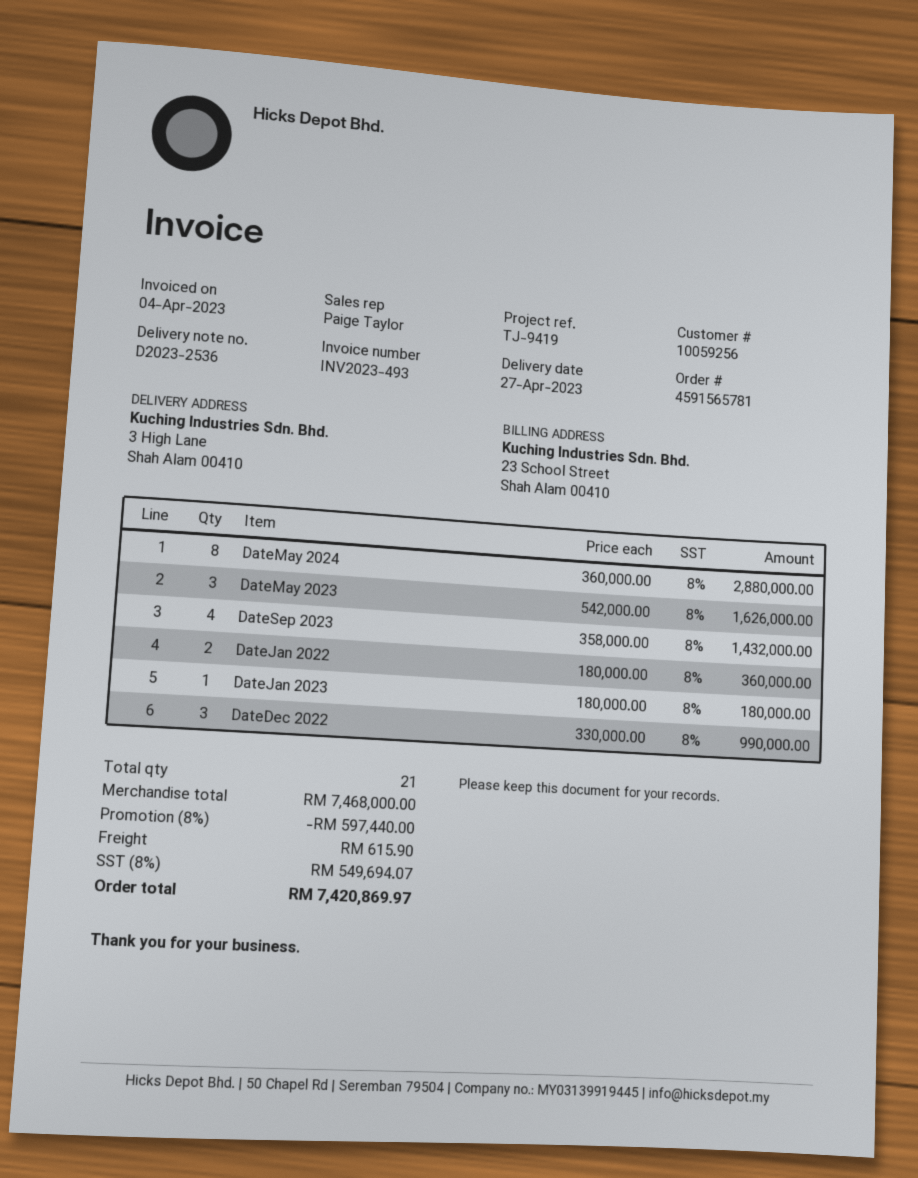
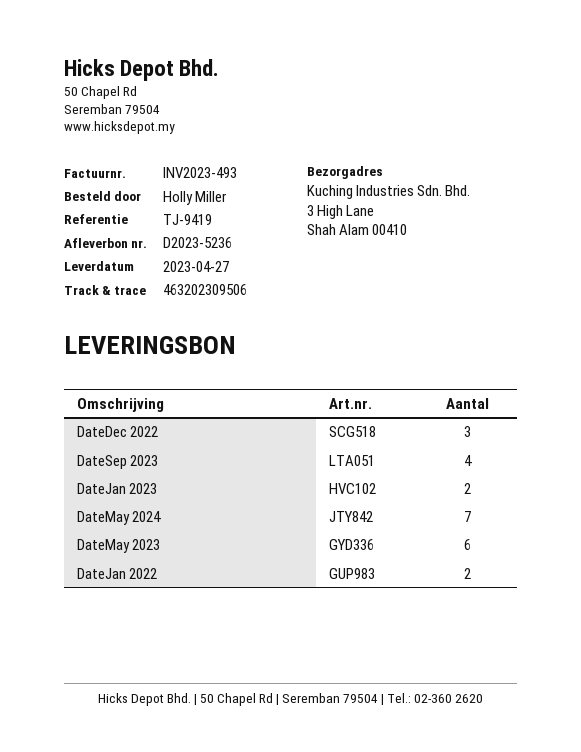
delivery note number: D2023-2536 -> D2023-5236
DateMay 2024: 8 -> 7
DateMay 2023: 3 -> 6
DateJan 2023: 1 -> 2

